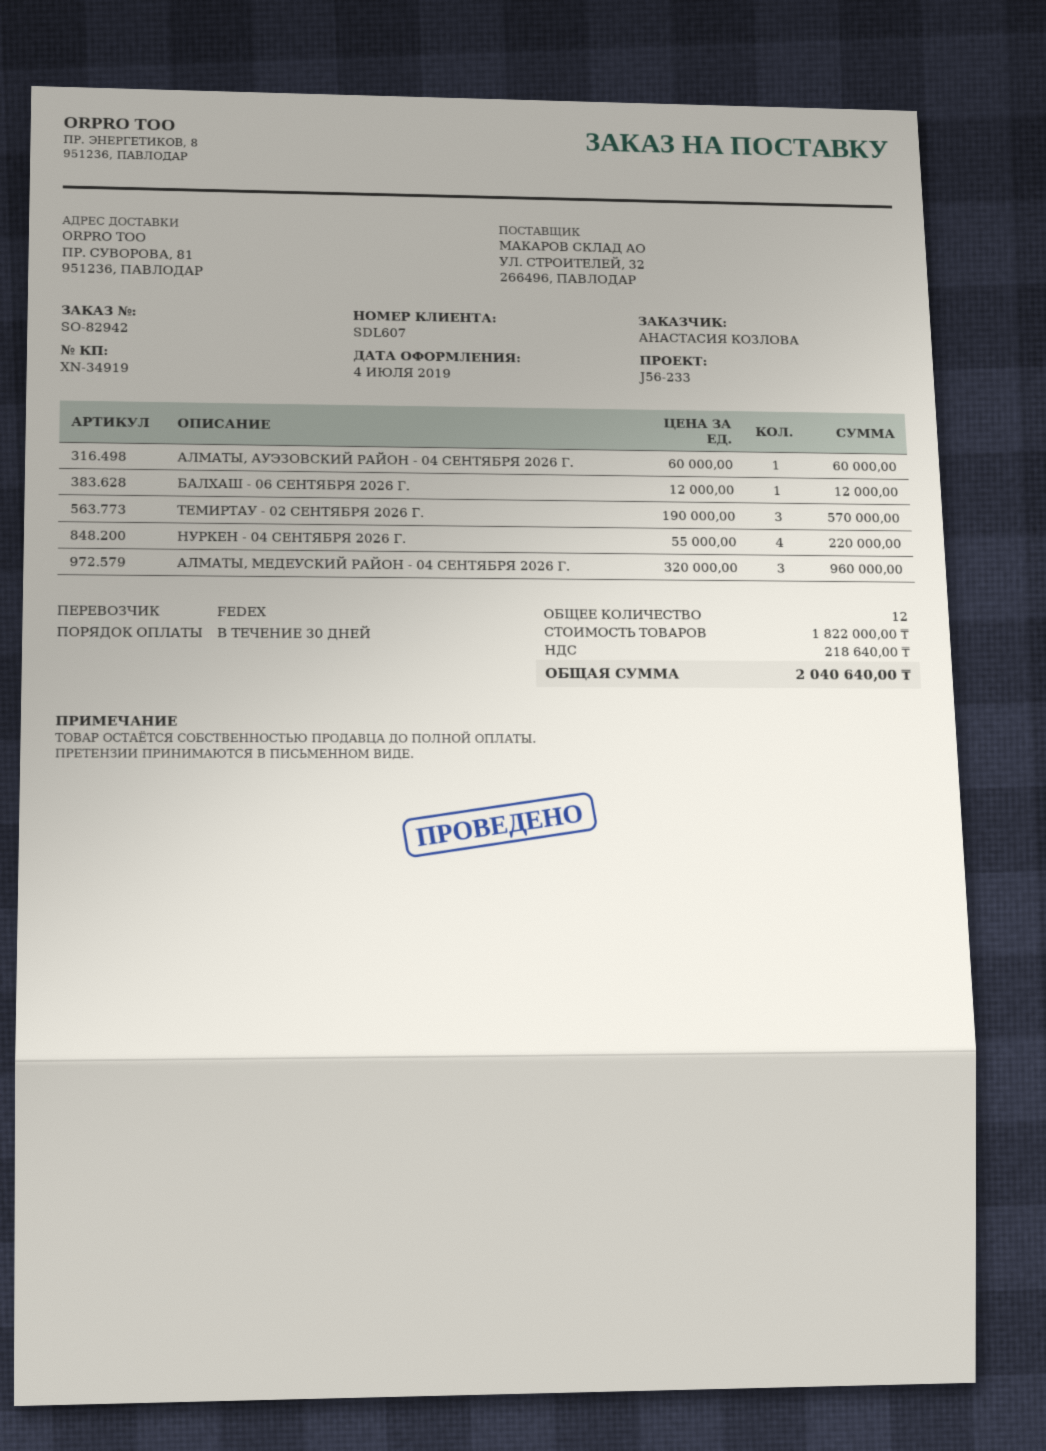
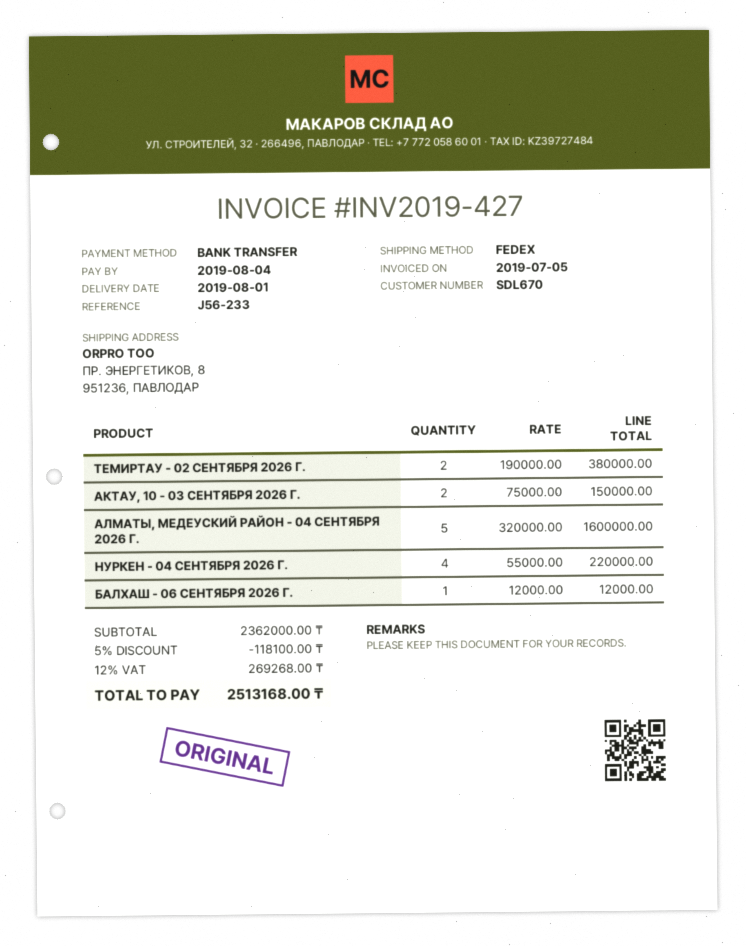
customer number: SDL607 -> SDL670
ship to: ПР. СУВОРОВА, 81, 951236, ПАВЛОДАР -> ПР. ЭНЕРГЕТИКОВ, 8, 951236, ПАВЛОДАР
АЛМАТЫ, АУЭЗОВСКИЙ РАЙОН - 04 СЕНТЯБРЯ 2026 Г.: 1 x 60000.00 = 60000.00 -> none
ТЕМИРТАУ - 02 СЕНТЯБРЯ 2026 Г.: 3 x 190000.00 = 570000.00 -> 2 x 190000.00 = 380000.00
АЛМАТЫ, МЕДЕУСКИЙ РАЙОН - 04 СЕНТЯБРЯ 2026 Г.: 3 x 320000.00 = 960000.00 -> 5 x 320000.00 = 1600000.00
АКТАУ, 10 - 03 СЕНТЯБРЯ 2026 Г.: none -> 2 x 75000.00 = 150000.00
subtotal: 1822000.00 -> 2362000.00
discount: none -> 5% = 118100.00
tax: 218640.00 -> 269268.00
total: 2040640.00 -> 2513168.00

